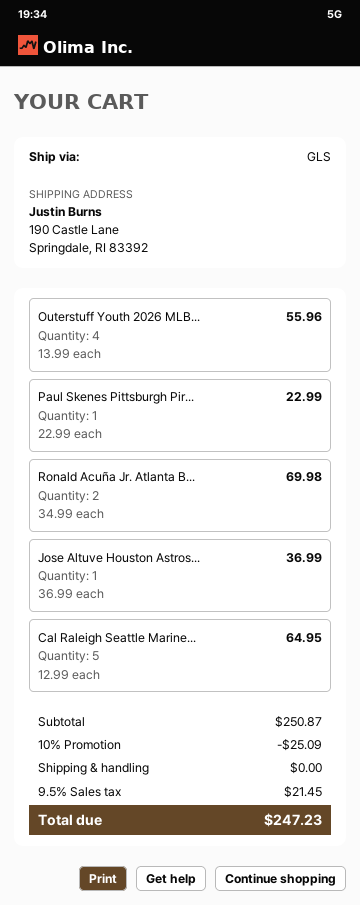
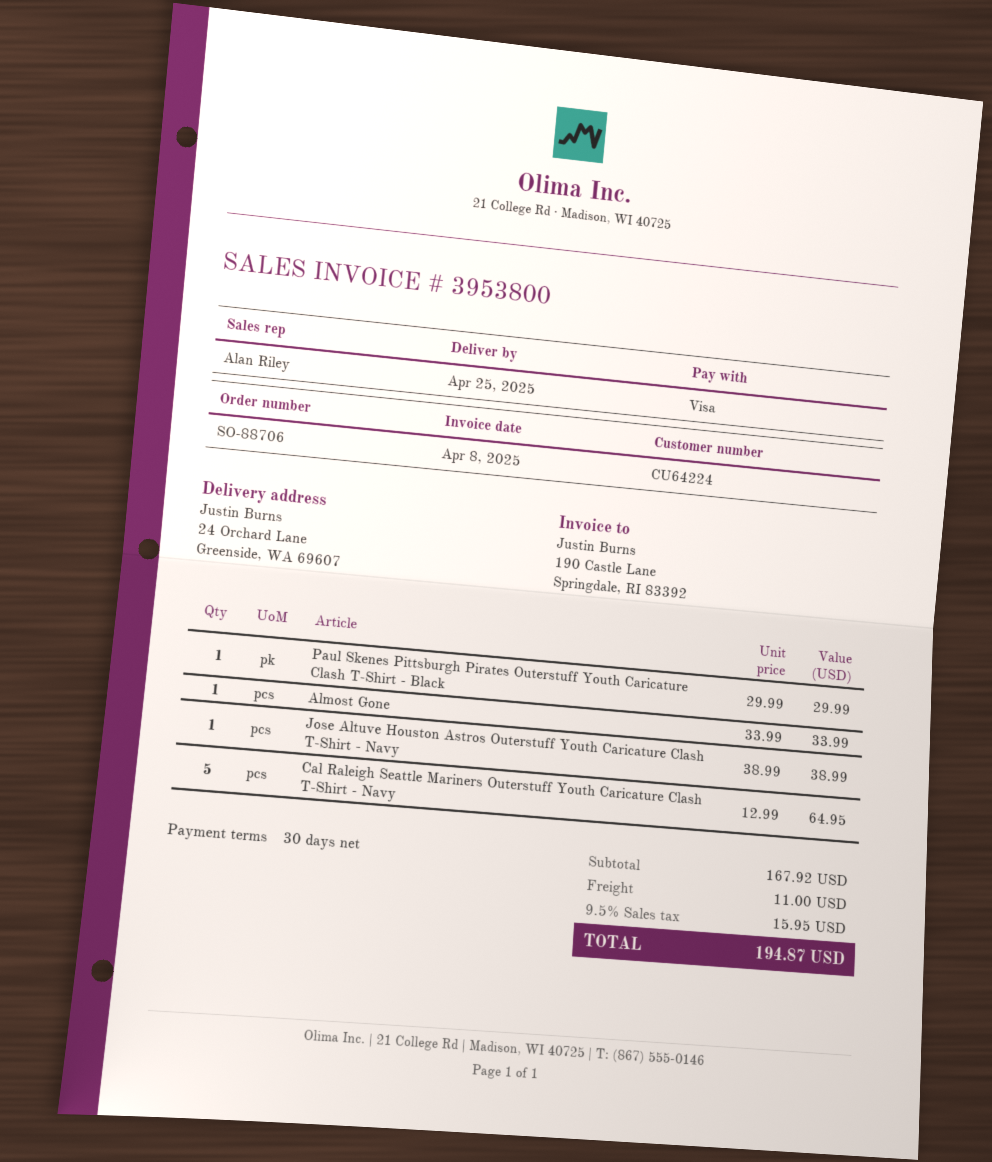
ship to: 190 Castle Lane, Springdale, RI 83392 -> 24 Orchard Lane, Greenside, WA 69607
Outerstuff Youth 2026 MLB...: 4 x 13.99 = 55.96 -> none
Paul Skenes Pittsburgh Pir...: 1 x 22.99 = 22.99 -> 1 x 29.99 = 29.99
Ronald Acuña Jr. Atlanta B...: 2 x 34.99 = 69.98 -> none
Jose Altuve Houston Astros...: 1 x 36.99 = 36.99 -> 1 x 38.99 = 38.99
Almost Gone: none -> 1 x 33.99 = 33.99
subtotal: 250.87 -> 167.92
discount: 10% = 25.09 -> none
shipping: 0.00 -> 11.00
tax: 9.5% = 21.45 -> 9.5% = 15.95
total: 247.23 -> 194.87

